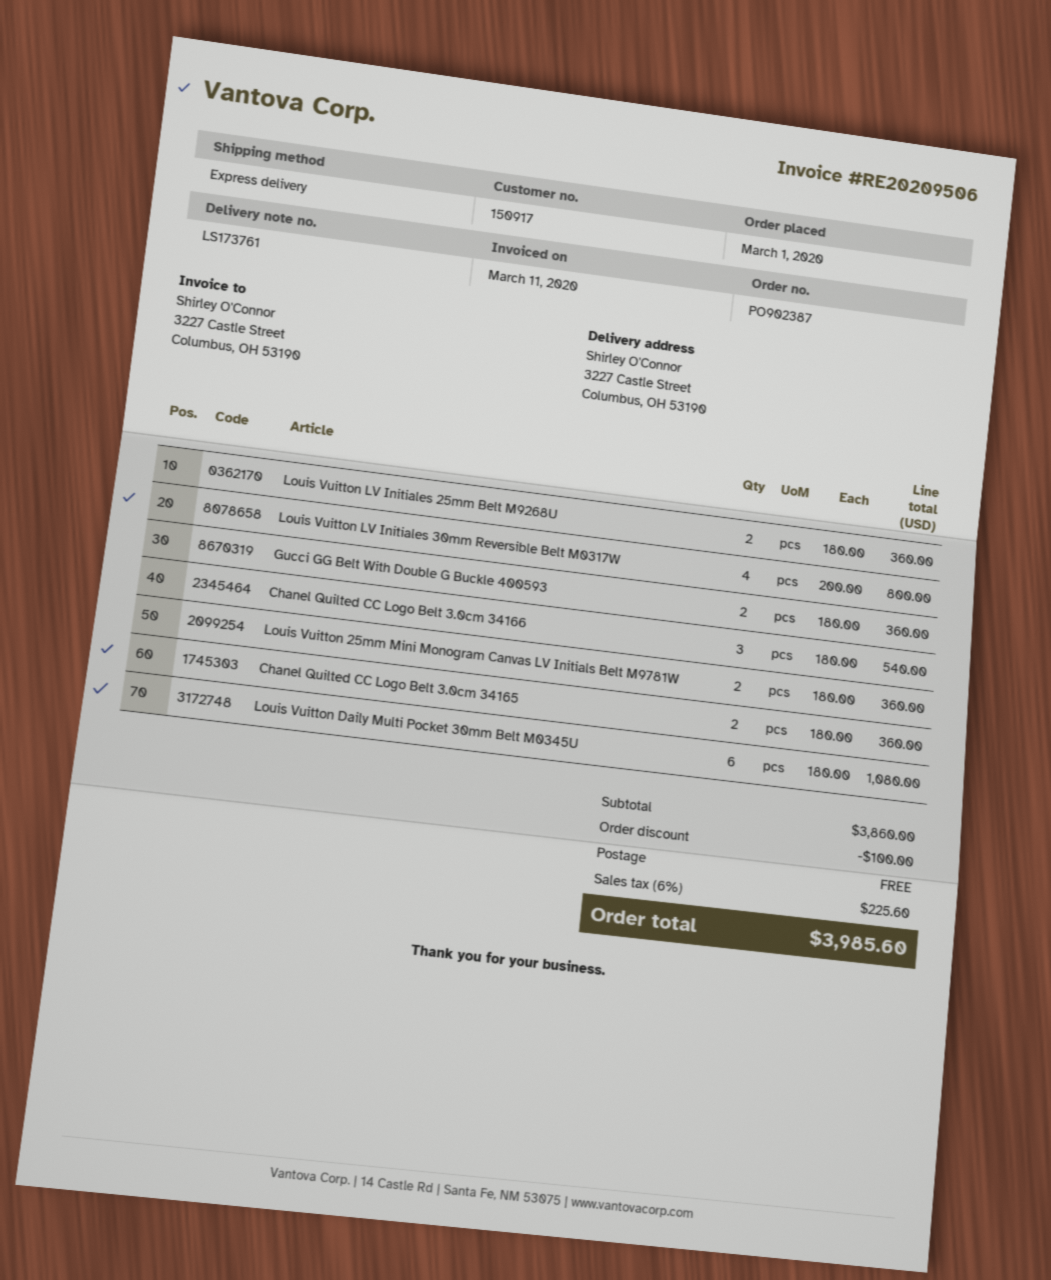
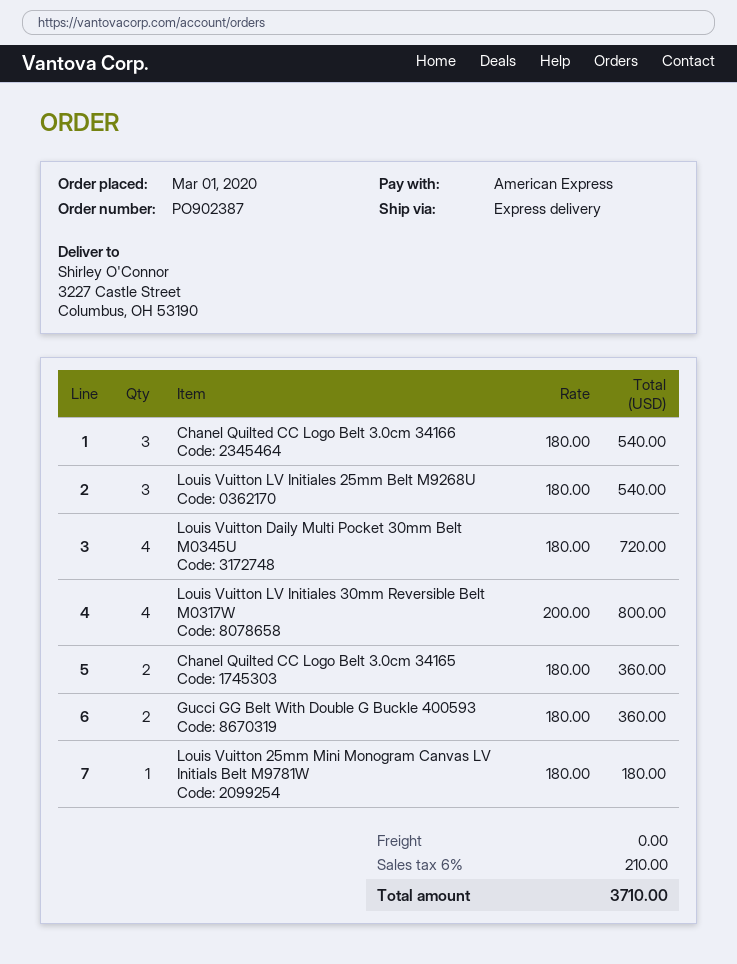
Louis Vuitton LV Initiales 25mm Belt M9268U: 2 x 180.00 = 360.00 -> 3 x 180.00 = 540.00
Louis Vuitton 25mm Mini Monogram Canvas LV Initials Belt M9781W: 2 x 180.00 = 360.00 -> 1 x 180.00 = 180.00
Louis Vuitton Daily Multi Pocket 30mm Belt M0345U: 6 x 180.00 = 1080.00 -> 4 x 180.00 = 720.00
discount: 100.00 -> none
tax: 6% = 225.60 -> 6% = 210.00
total: 3985.60 -> 3710.00

